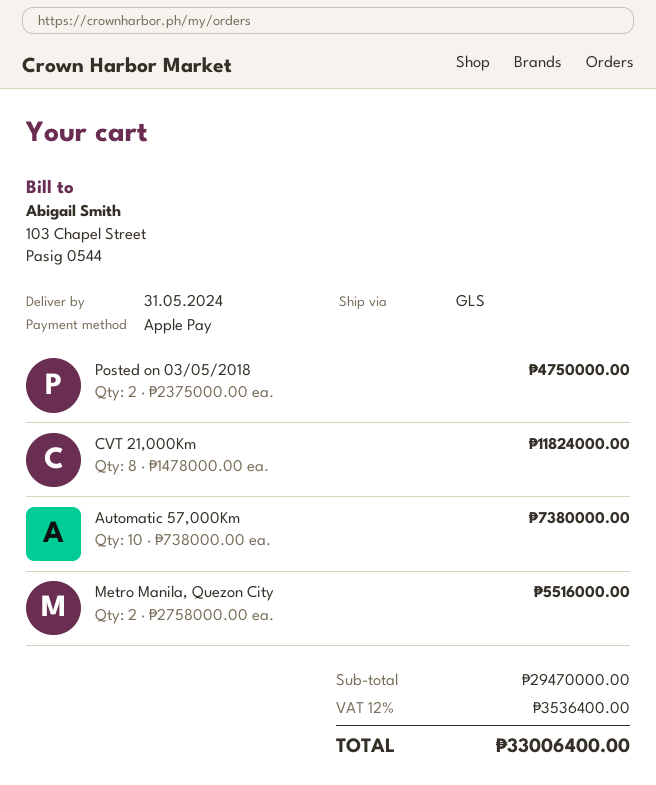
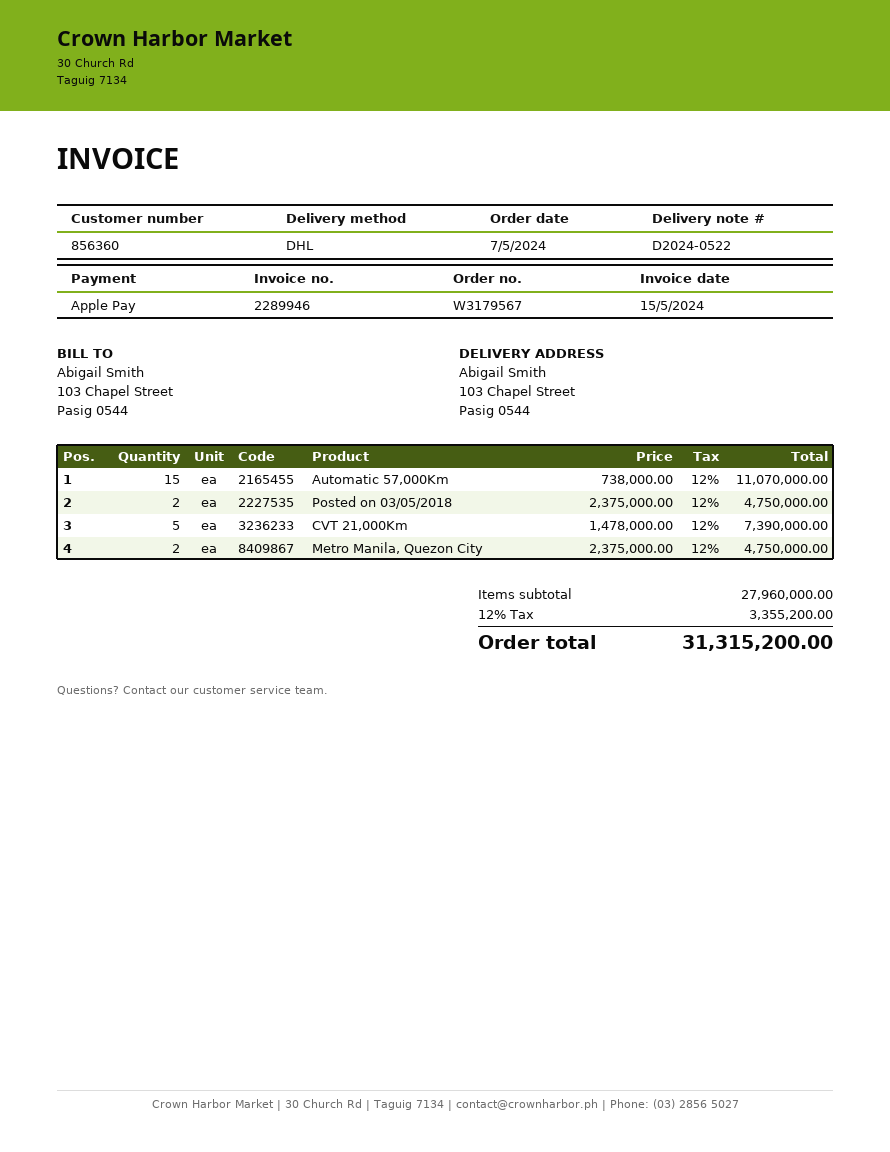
shipping method: GLS -> DHL
CVT 21,000Km: 8 x 1478000.00 = 11824000.00 -> 5 x 1478000.00 = 7390000.00
Automatic 57,000Km: 10 x 738000.00 = 7380000.00 -> 15 x 738000.00 = 11070000.00
Metro Manila, Quezon City: 2 x 2758000.00 = 5516000.00 -> 2 x 2375000.00 = 4750000.00
subtotal: 29470000.00 -> 27960000.00
tax: 12% = 3536400.00 -> 12% = 3355200.00
total: 33006400.00 -> 31315200.00

